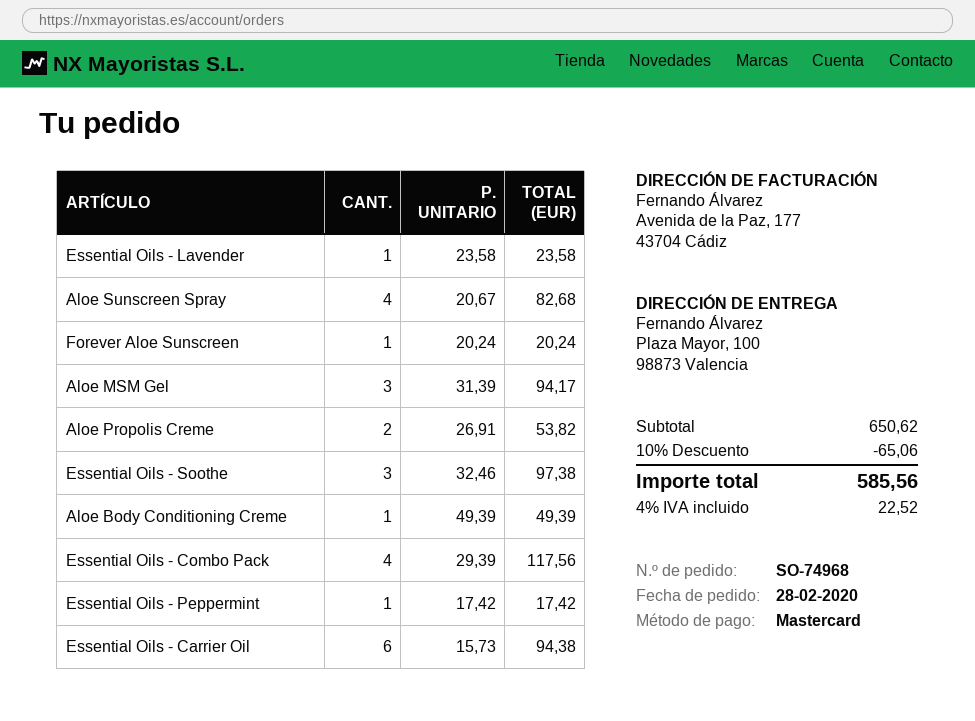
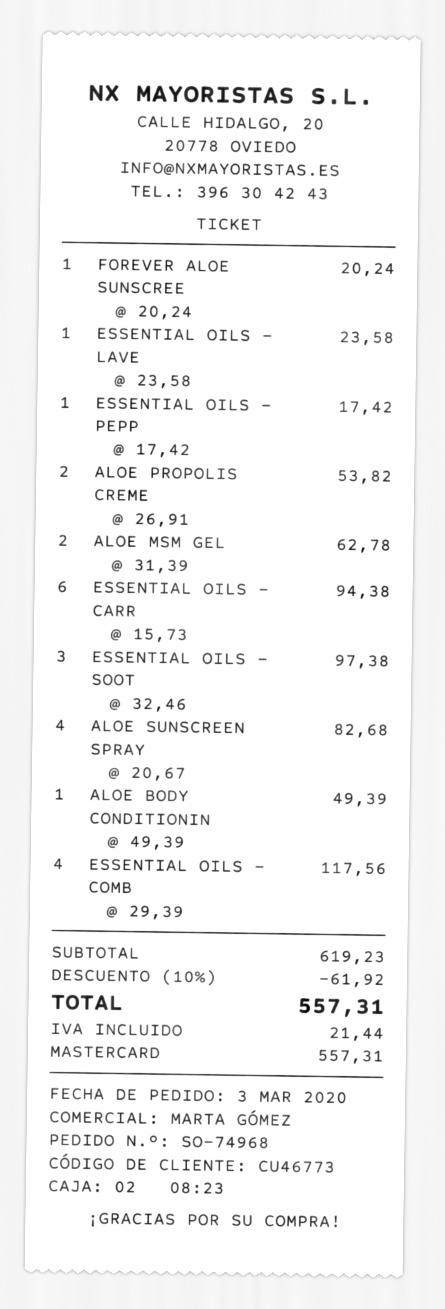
order date: 2020-02-28 -> 2020-03-03
Aloe MSM Gel: 3 x 31.39 = 94.17 -> 2 x 31.39 = 62.78
subtotal: 650.62 -> 619.23
discount: 10% = 65.06 -> 10% = 61.92
tax: 22.52 -> 21.44
total: 585.56 -> 557.31

